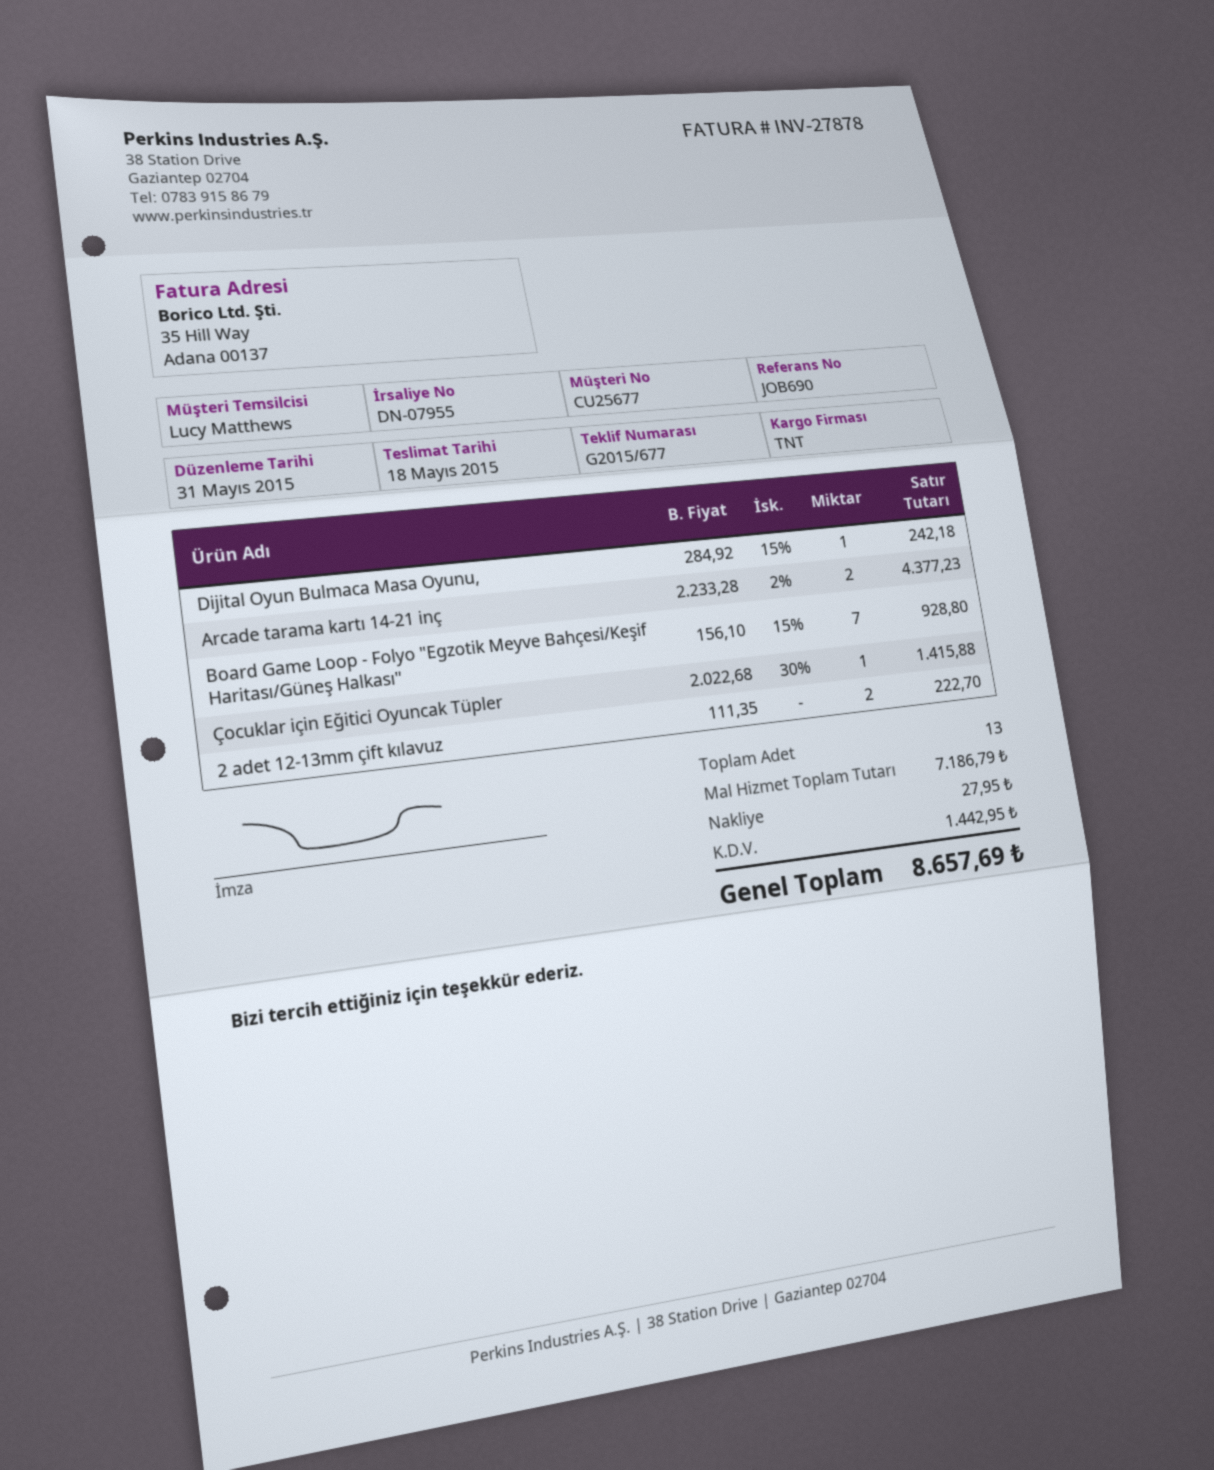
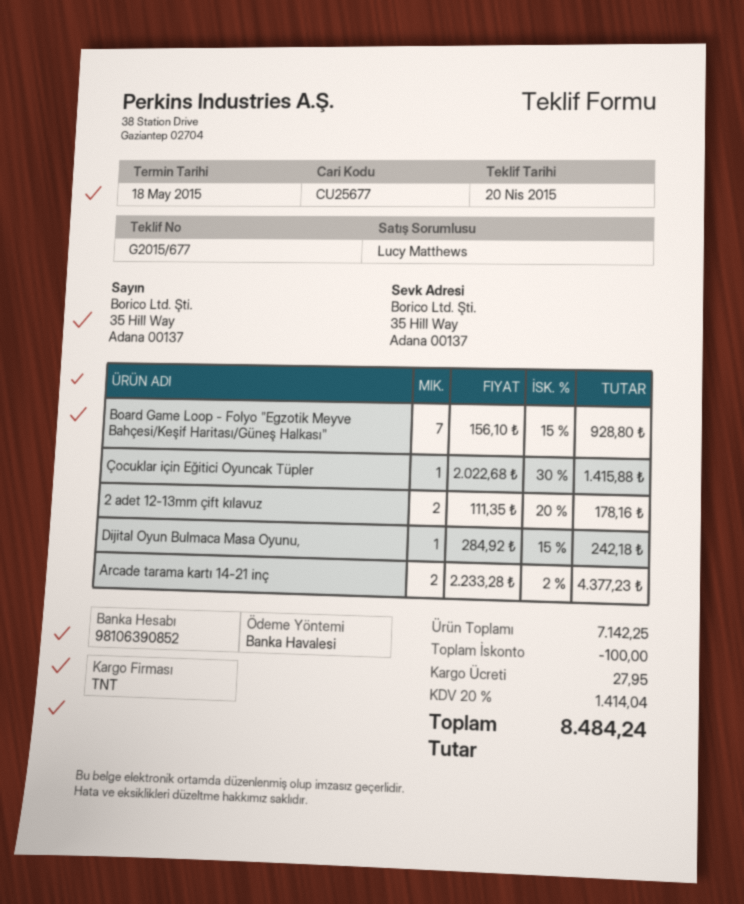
2 adet 12-13mm çift kılavuz: 2 x 111.35 = 222.70 -> 2 x 111.35 - 20% = 178.16
subtotal: 7186.79 -> 7142.25
discount: none -> 100.00
tax: 1442.95 -> 1414.04
total: 8657.69 -> 8484.24

